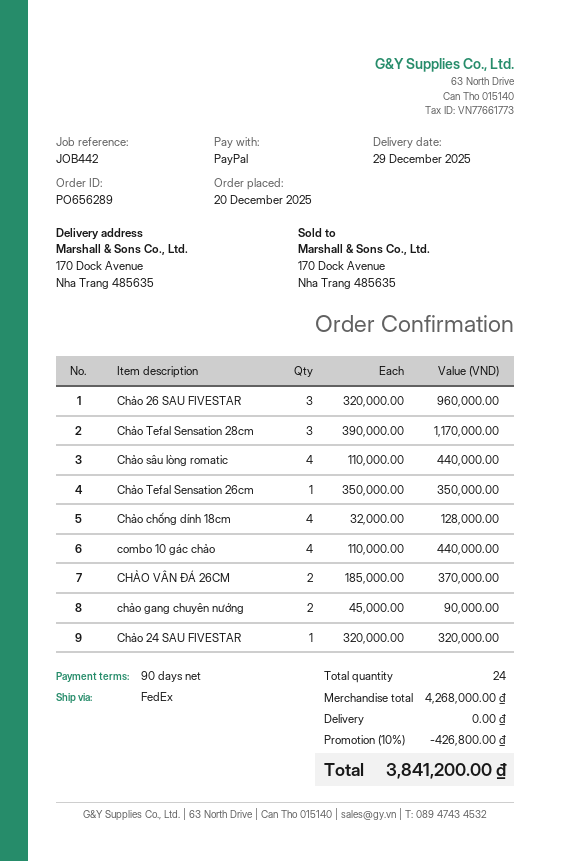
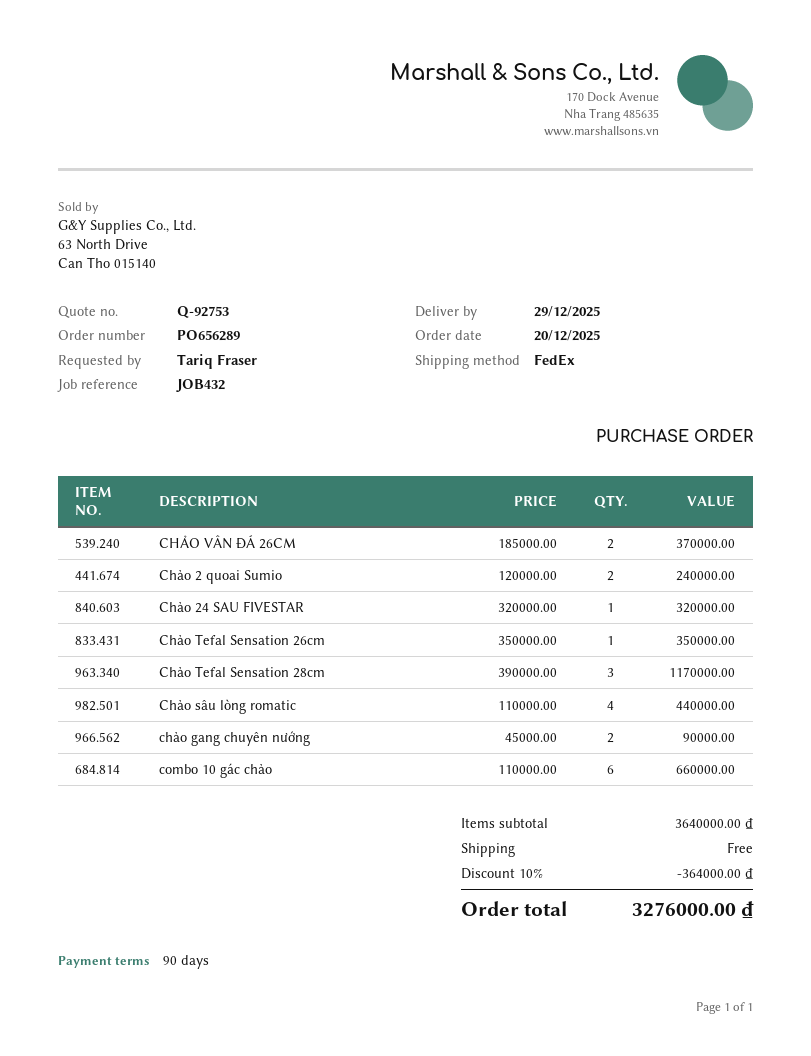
reference: JOB442 -> JOB432
Chảo 26 SAU FIVESTAR: 3 x 320000.00 = 960000.00 -> none
Chảo chống dính 18cm: 4 x 32000.00 = 128000.00 -> none
combo 10 gác chảo: 4 x 110000.00 = 440000.00 -> 6 x 110000.00 = 660000.00
Chảo 2 quoai Sumio: none -> 2 x 120000.00 = 240000.00
subtotal: 4268000.00 -> 3640000.00
discount: 10% = 426800.00 -> 10% = 364000.00
total: 3841200.00 -> 3276000.00

